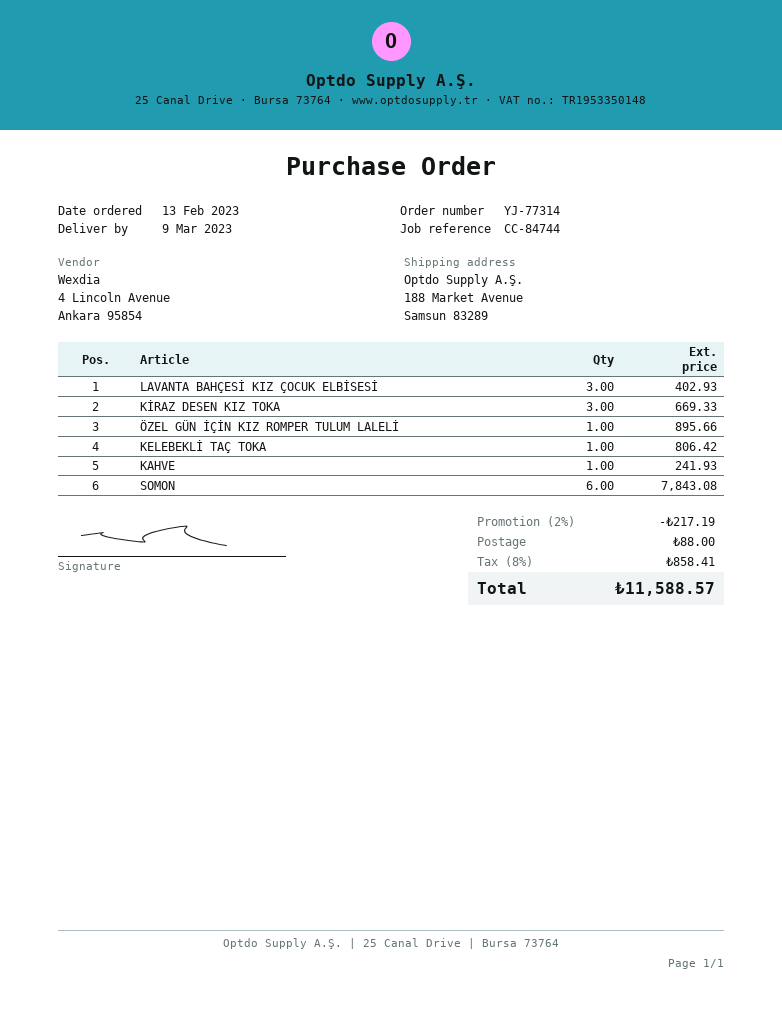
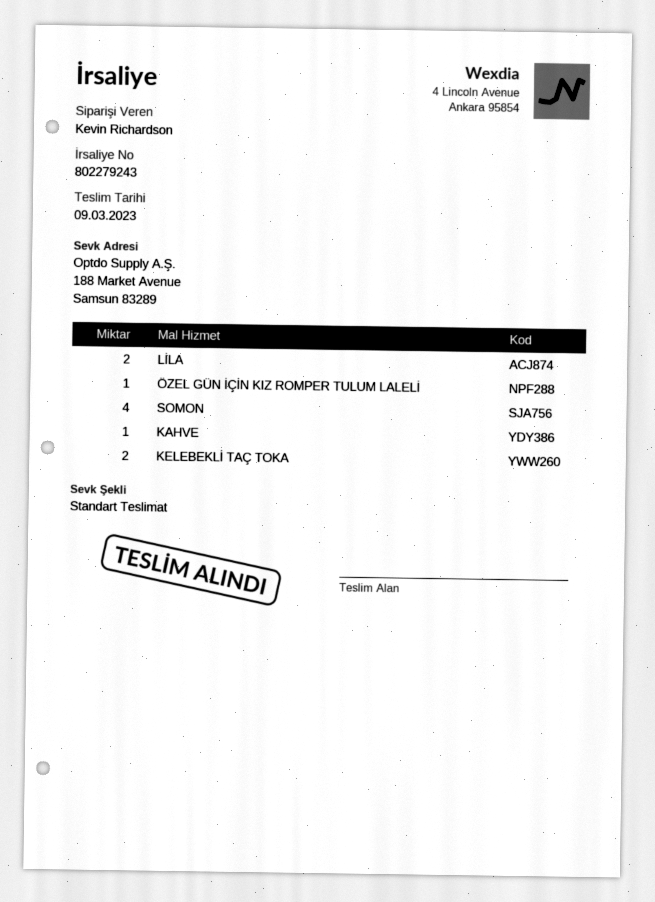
LAVANTA BAHÇESİ KIZ ÇOCUK ELBİSESİ: 3 -> none
KİRAZ DESEN KIZ TOKA: 3 -> none
KELEBEKLİ TAÇ TOKA: 1 -> 2
SOMON: 6 -> 4
LİLA: none -> 2

